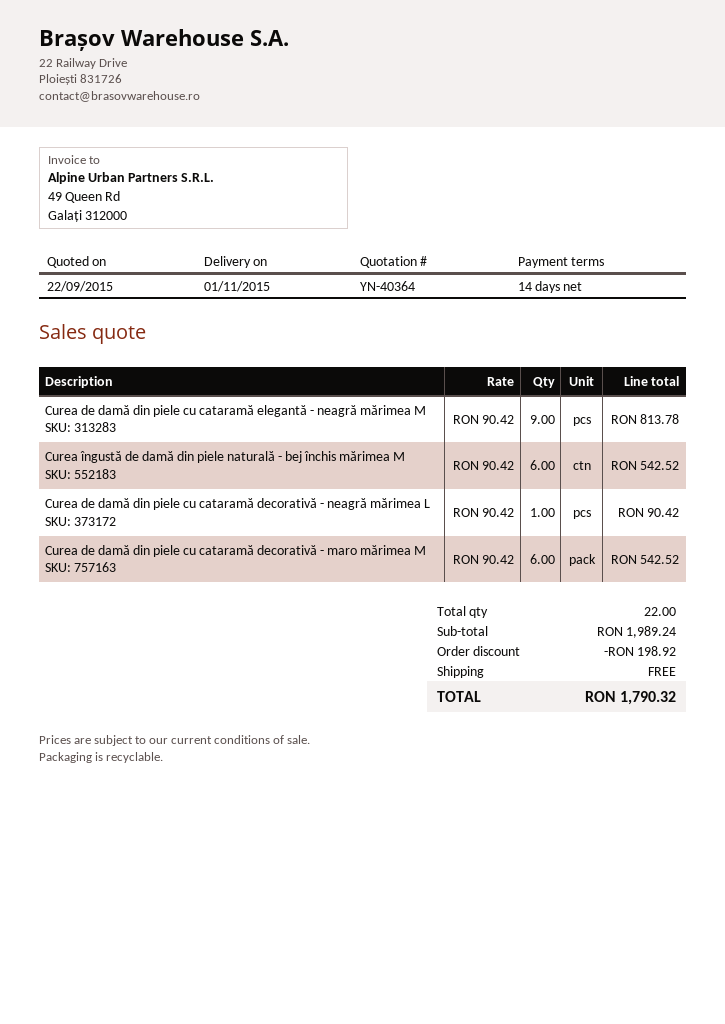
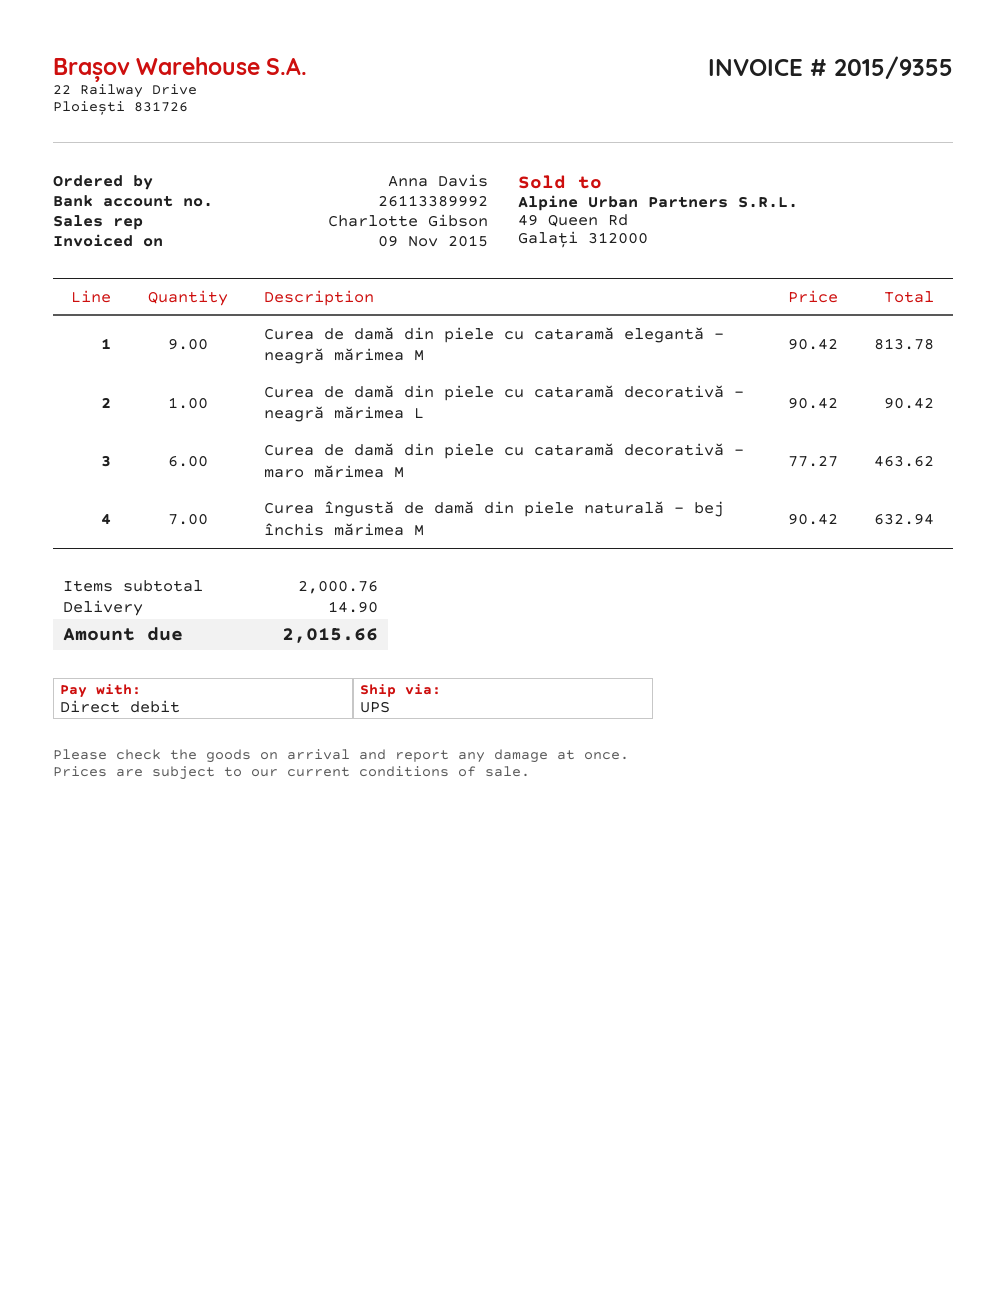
Curea îngustă de damă din piele naturală - bej închis mărimea M: 6 x 90.42 = 542.52 -> 7 x 90.42 = 632.94
Curea de damă din piele cu cataramă decorativă - maro mărimea M: 6 x 90.42 = 542.52 -> 6 x 77.27 = 463.62
subtotal: 1989.24 -> 2000.76
discount: 198.92 -> none
shipping: 0.00 -> 14.90
total: 1790.32 -> 2015.66

